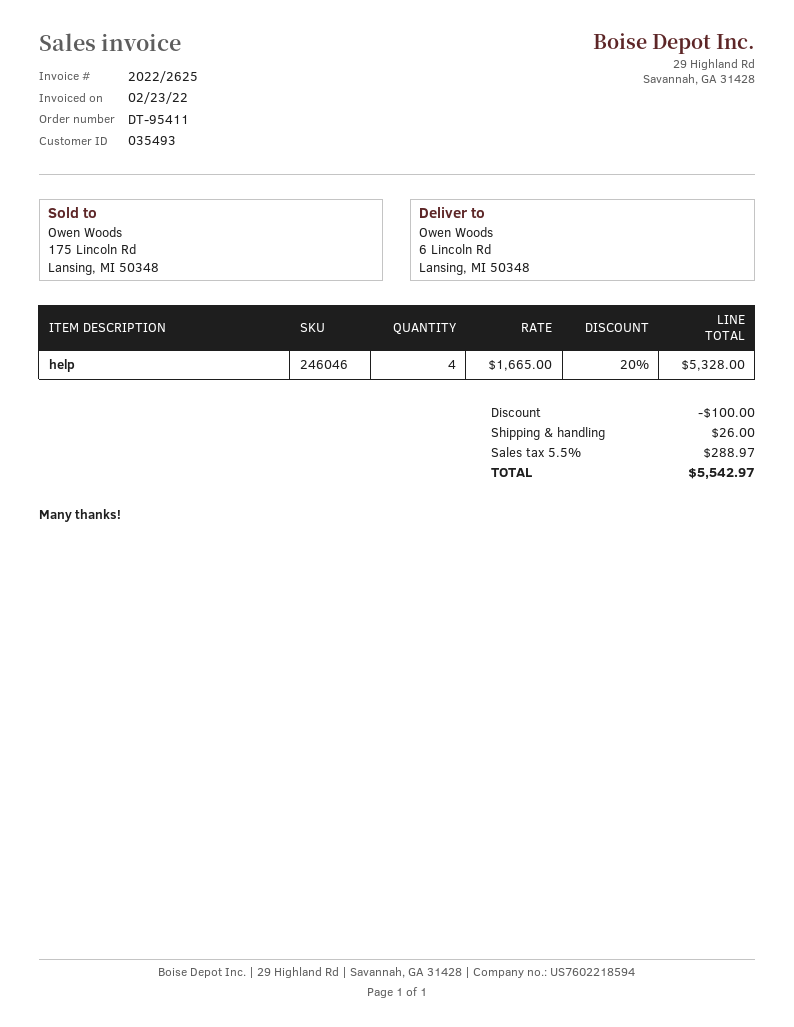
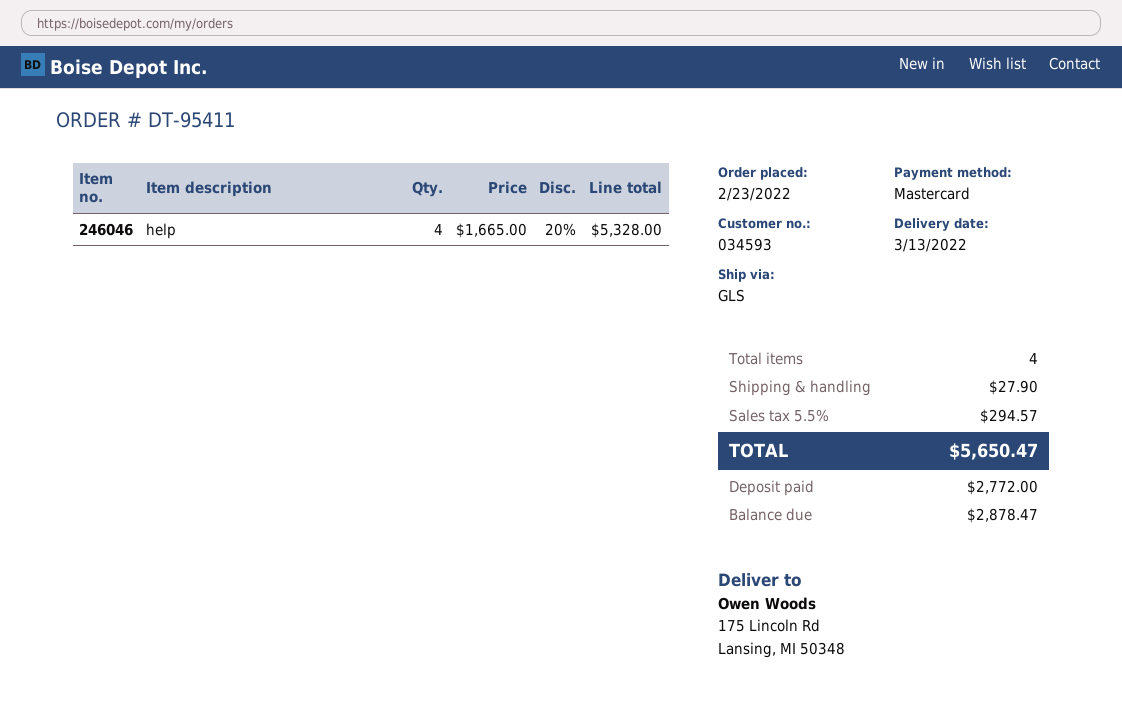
customer number: 035493 -> 034593
ship to: 6 Lincoln Rd, Lansing, MI 50348 -> 175 Lincoln Rd, Lansing, MI 50348
discount: 100.00 -> none
shipping: 26.00 -> 27.90
tax: 5.5% = 288.97 -> 5.5% = 294.57
total: 5542.97 -> 5650.47

